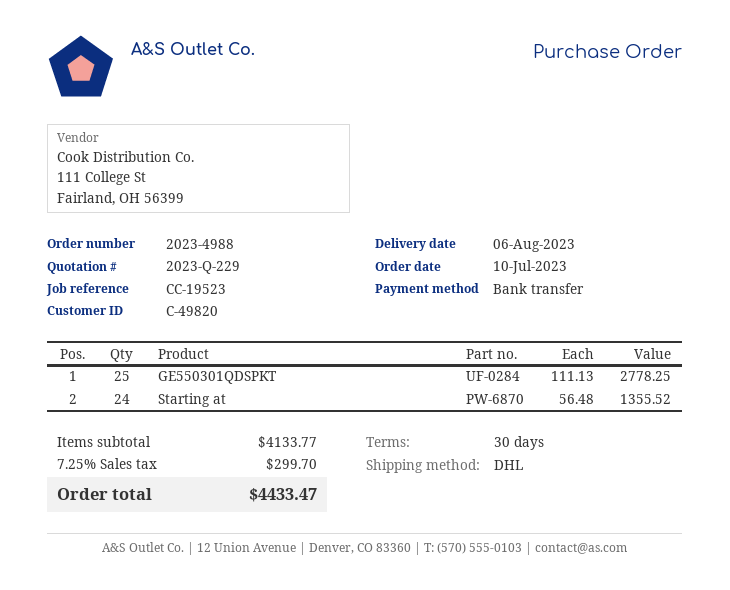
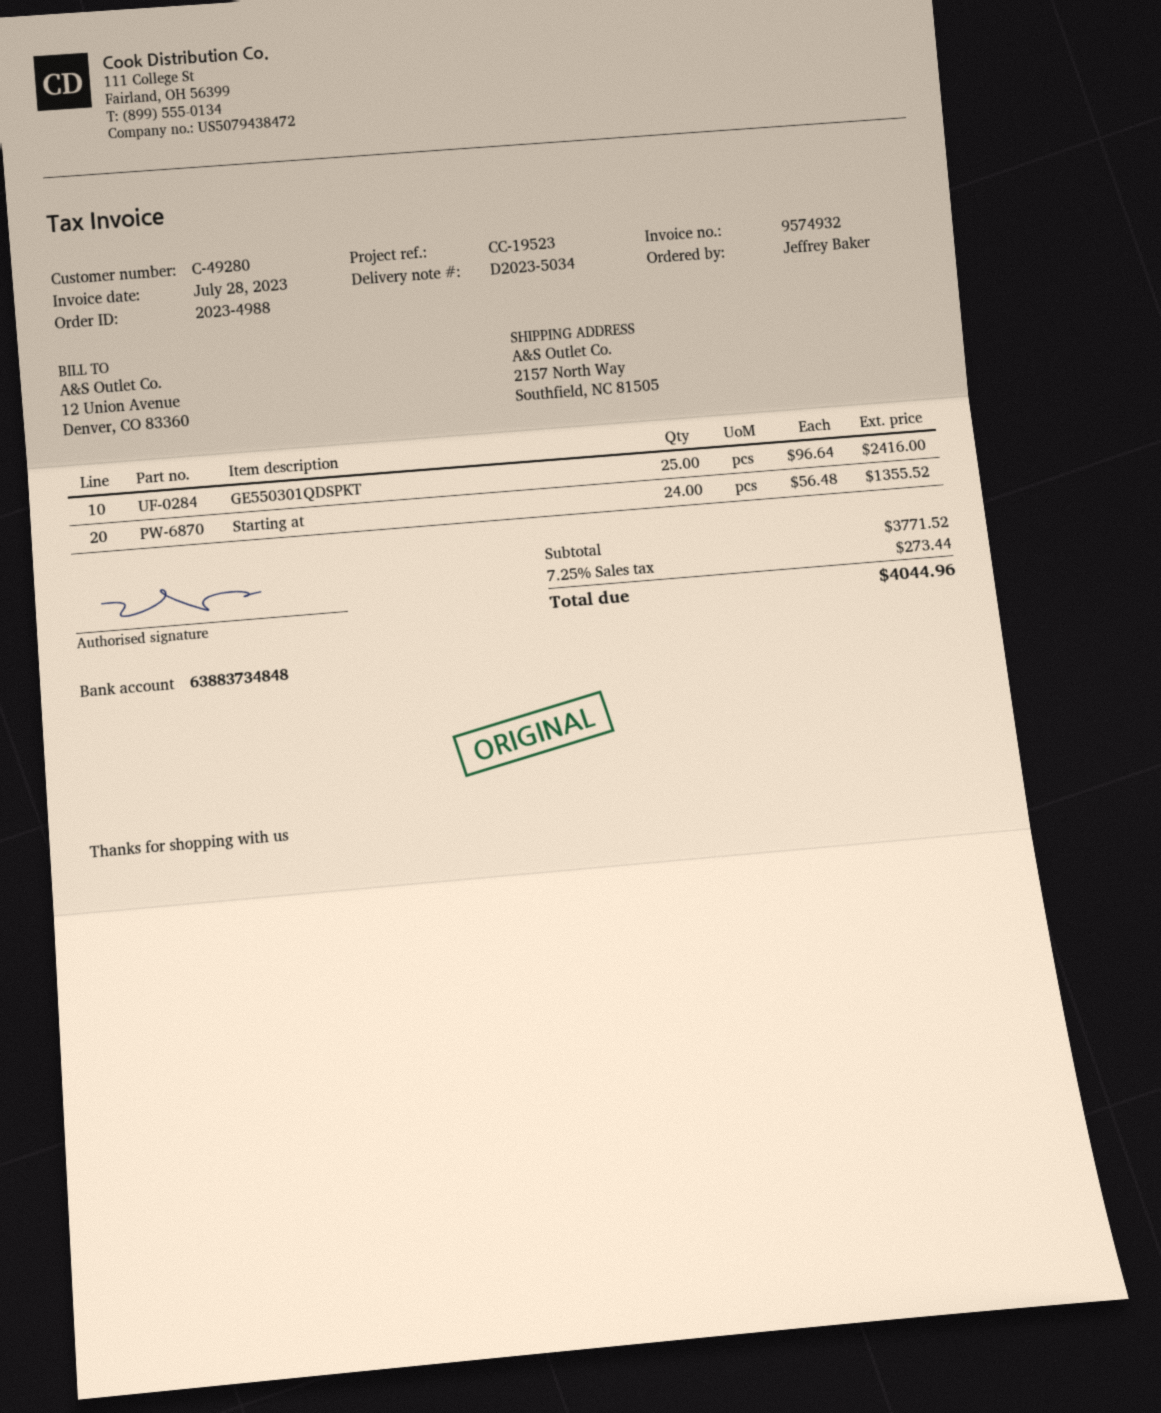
customer number: C-49820 -> C-49280
GE550301QDSPKT: 25 x 111.13 = 2778.25 -> 25 x 96.64 = 2416.00
subtotal: 4133.77 -> 3771.52
tax: 7.25% = 299.70 -> 7.25% = 273.44
total: 4433.47 -> 4044.96

